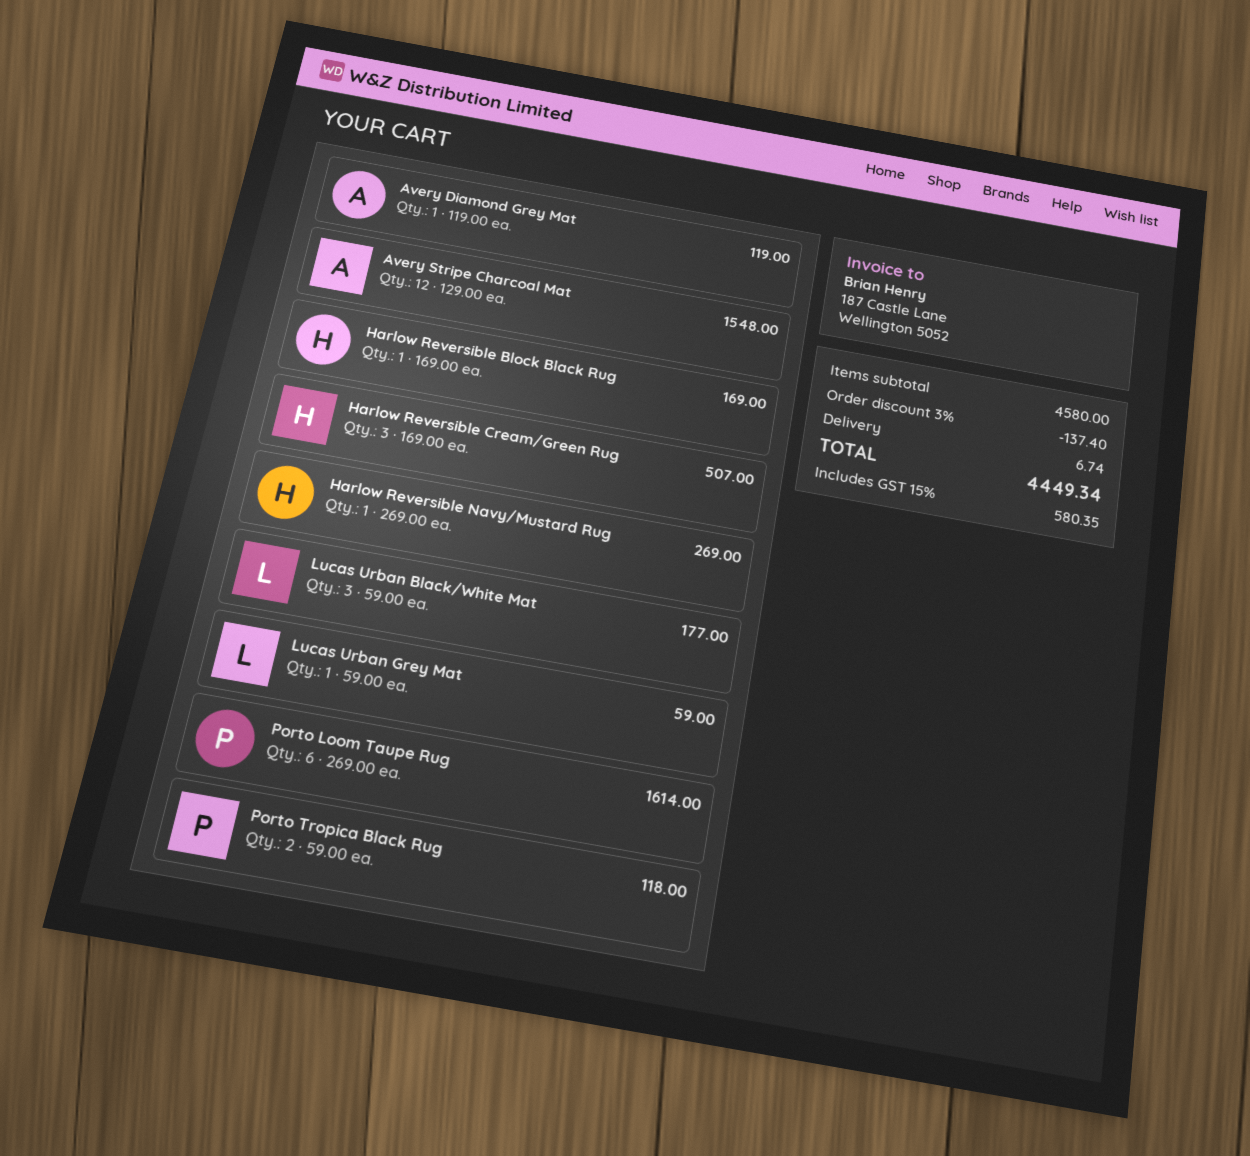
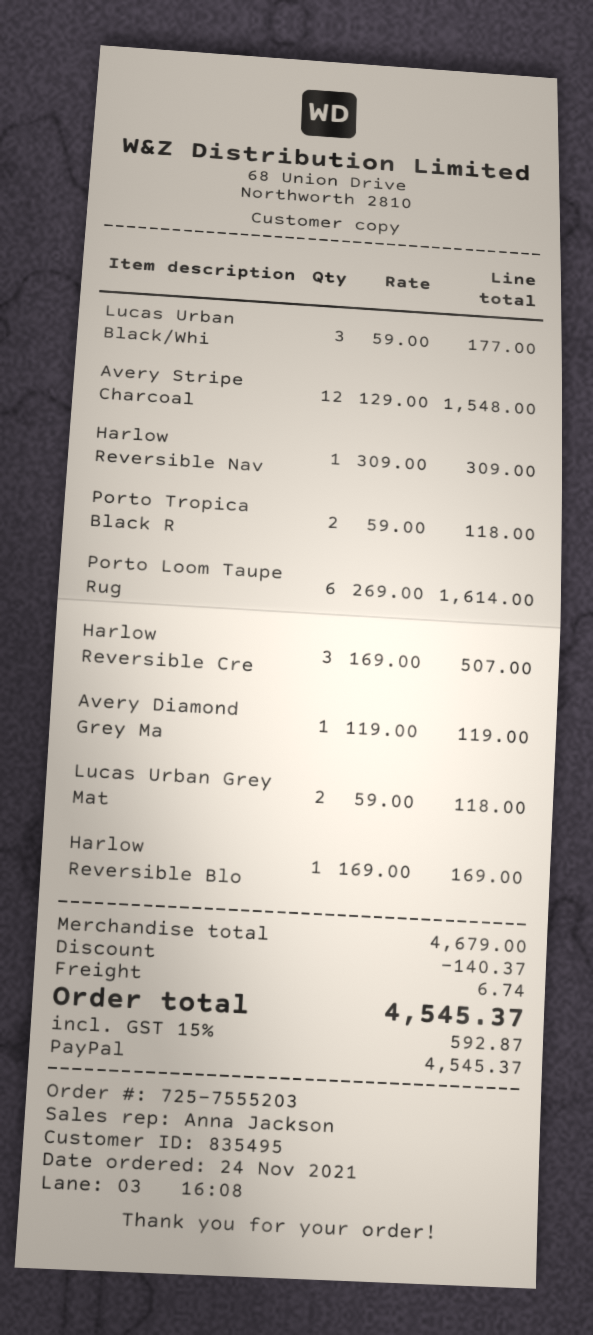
Harlow Reversible Navy/Mustard Rug: 1 x 269.00 = 269.00 -> 1 x 309.00 = 309.00
Lucas Urban Grey Mat: 1 x 59.00 = 59.00 -> 2 x 59.00 = 118.00
subtotal: 4580.00 -> 4679.00
discount: 137.40 -> 140.37
tax: 15% = 580.35 -> 15% = 592.87
total: 4449.34 -> 4545.37

